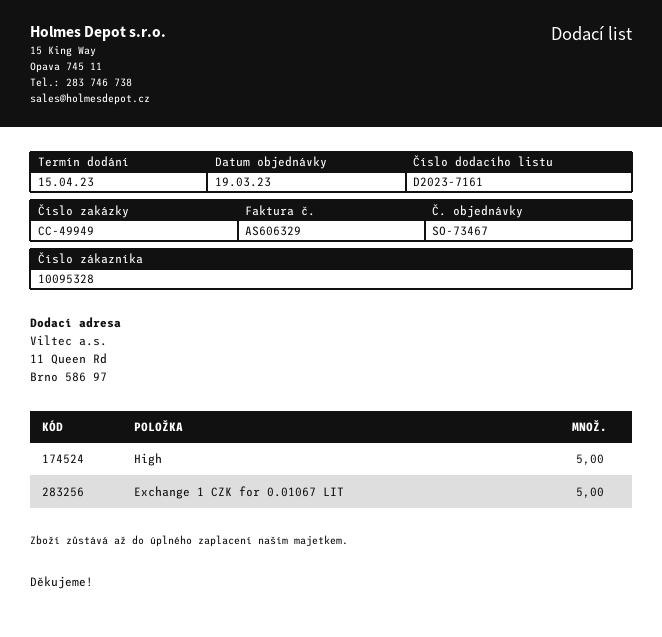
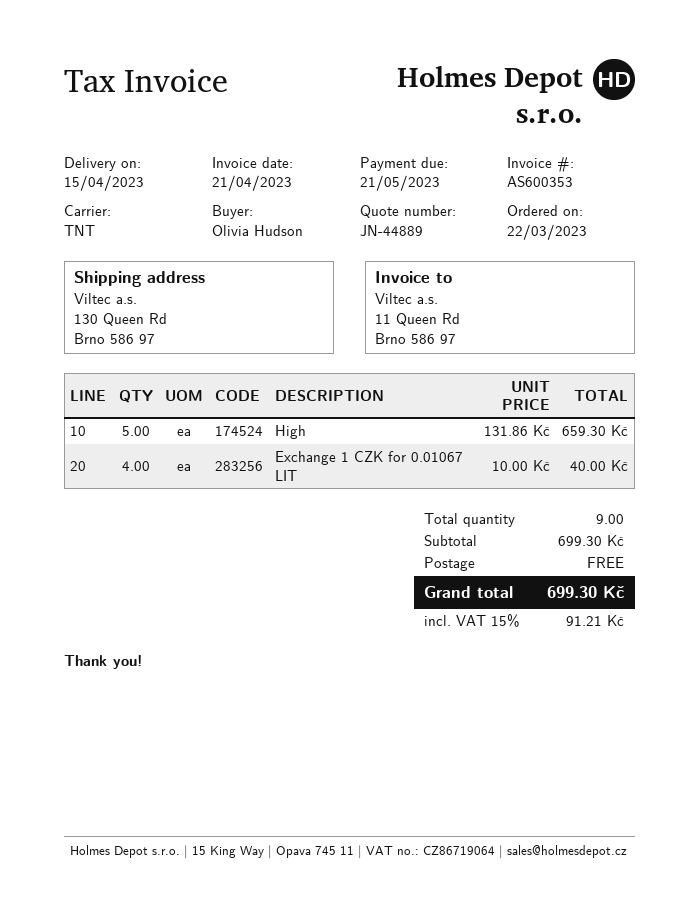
order date: 2023-03-19 -> 2023-03-22
invoice number: AS606329 -> AS600353
ship to: 11 Queen Rd, Brno 586 97 -> 130 Queen Rd, Brno 586 97
Exchange 1 CZK for 0.01067 LIT: 5 -> 4

